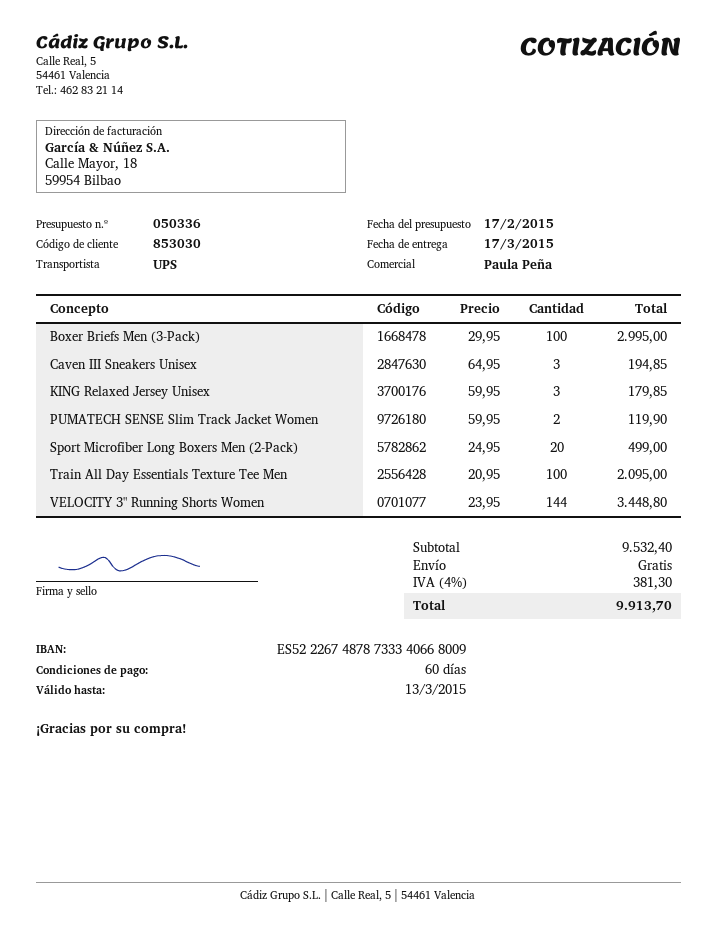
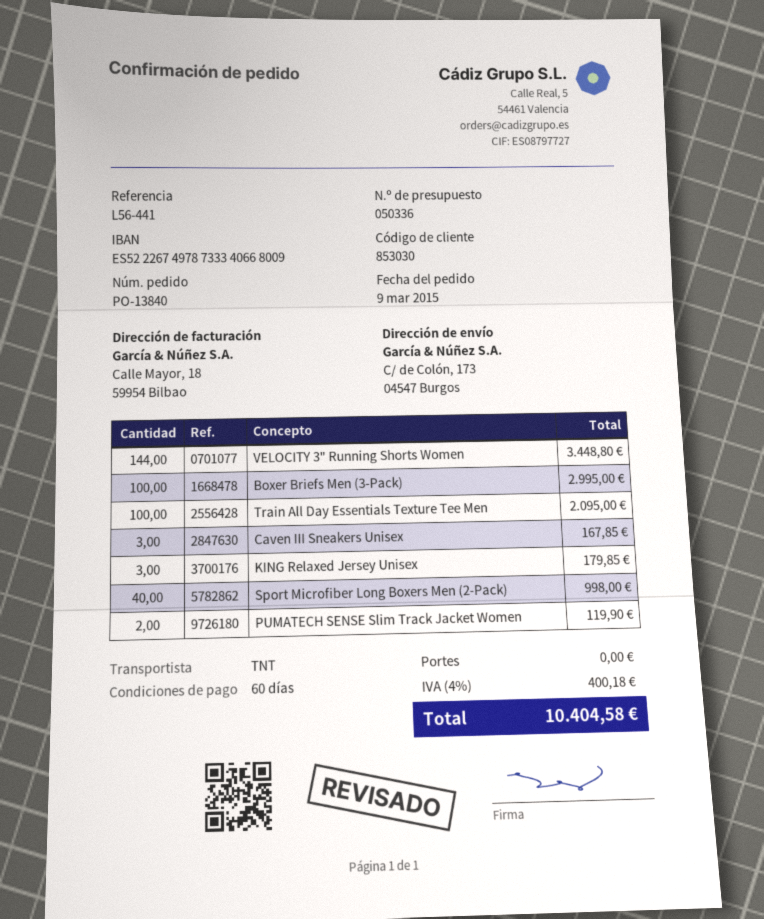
bank account: ES5222674878733340668009 -> ES5222674978733340668009
shipping method: UPS -> TNT
Caven III Sneakers Unisex: 3 for 194.85 -> 3 for 167.85
Sport Microfiber Long Boxers Men (2-Pack): 20 for 499.00 -> 40 for 998.00
tax: 4% = 381.30 -> 4% = 400.18
total: 9913.70 -> 10404.58

